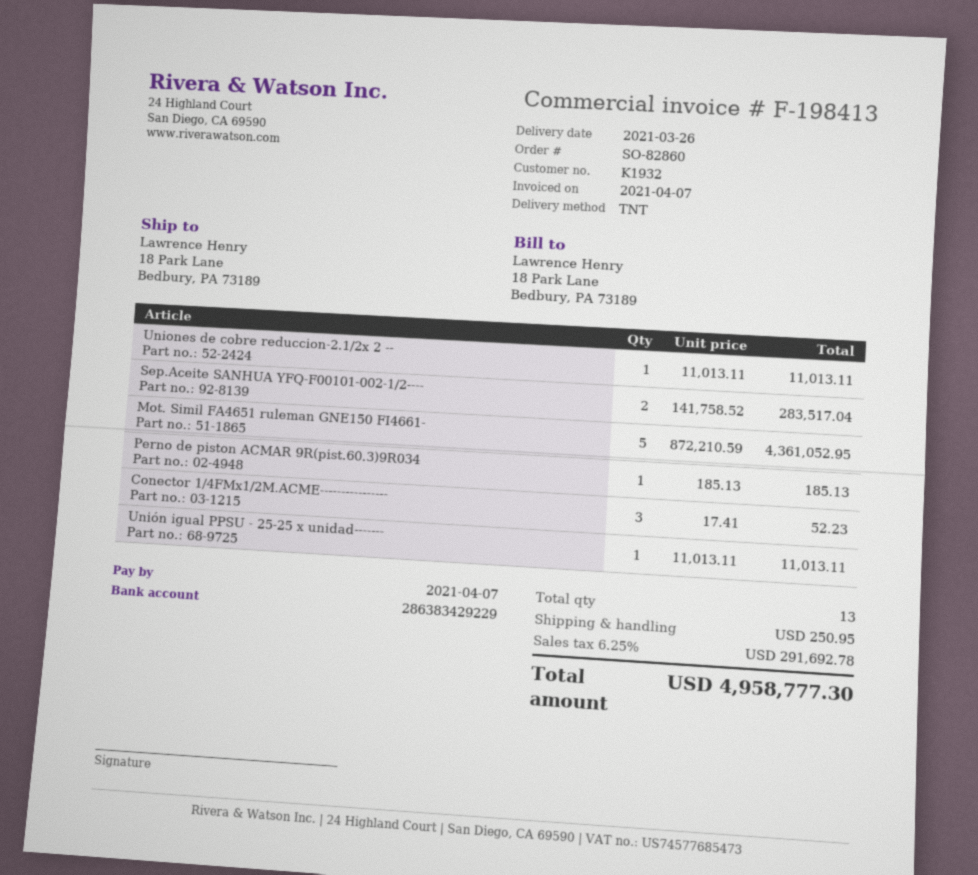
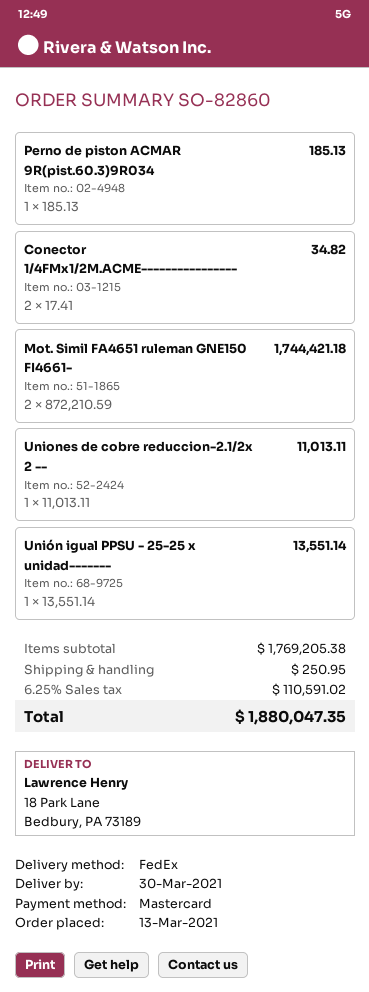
delivery date: 2021-03-26 -> 2021-03-30
shipping method: TNT -> FedEx
Sep.Aceite SANHUA YFQ-F00101-002-1/2----: 2 x 141758.52 = 283517.04 -> none
Mot. Simil FA4651 ruleman GNE150 FI4661-: 5 x 872210.59 = 4361052.95 -> 2 x 872210.59 = 1744421.18
Conector 1/4FMx1/2M.ACME----------------: 3 x 17.41 = 52.23 -> 2 x 17.41 = 34.82
Unión igual PPSU - 25-25 x unidad-------: 1 x 11013.11 = 11013.11 -> 1 x 13551.14 = 13551.14
tax: 6.25% = 291692.78 -> 6.25% = 110591.02
total: 4958777.30 -> 1880047.35

